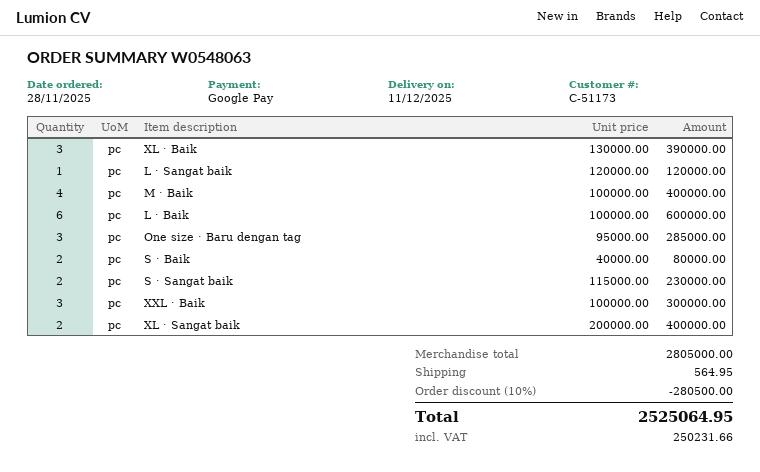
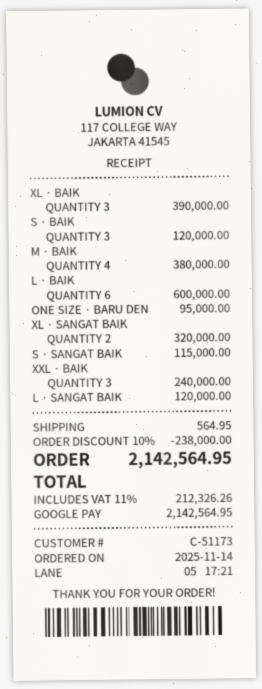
order date: 2025-11-28 -> 2025-11-14
M · Baik: 4 for 400000.00 -> 4 for 380000.00
One size · Baru dengan tag: 3 for 285000.00 -> 1 for 95000.00
S · Baik: 2 for 80000.00 -> 3 for 120000.00
S · Sangat baik: 2 for 230000.00 -> 1 for 115000.00
XXL · Baik: 3 for 300000.00 -> 3 for 240000.00
XL · Sangat baik: 2 for 400000.00 -> 2 for 320000.00
discount: 10% = 280500.00 -> 10% = 238000.00
tax: 250231.66 -> 212326.26
total: 2525064.95 -> 2142564.95

